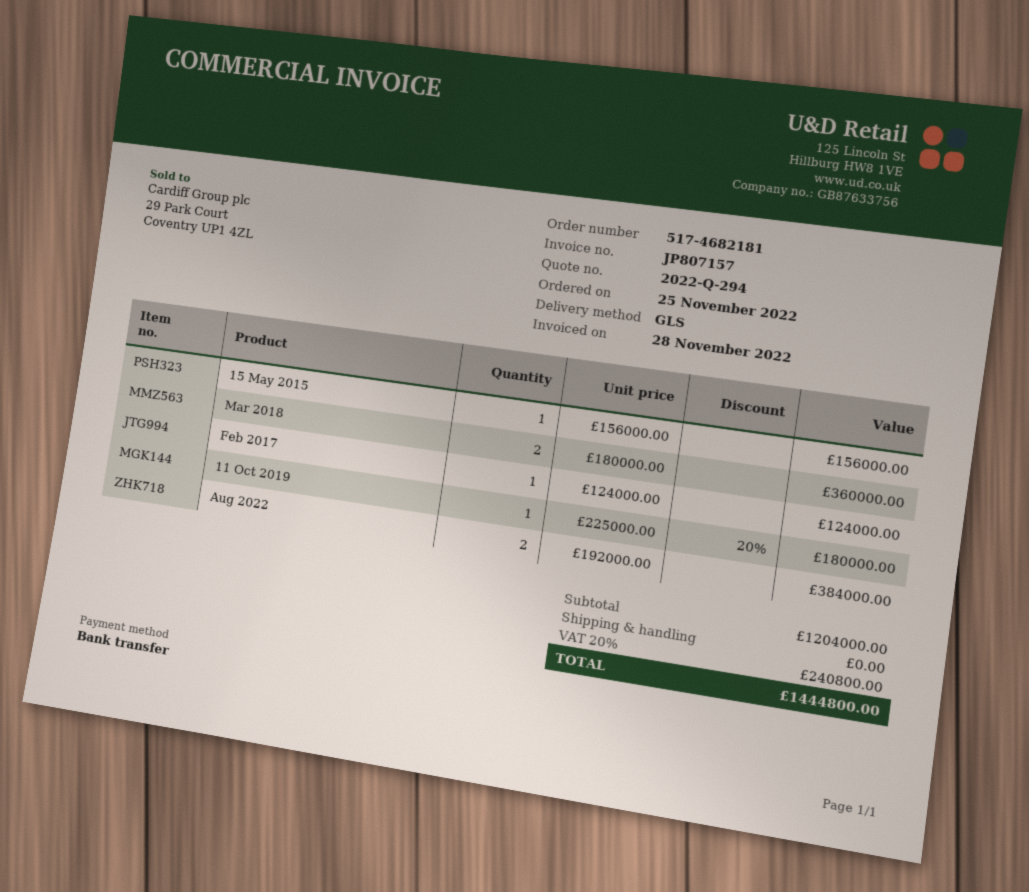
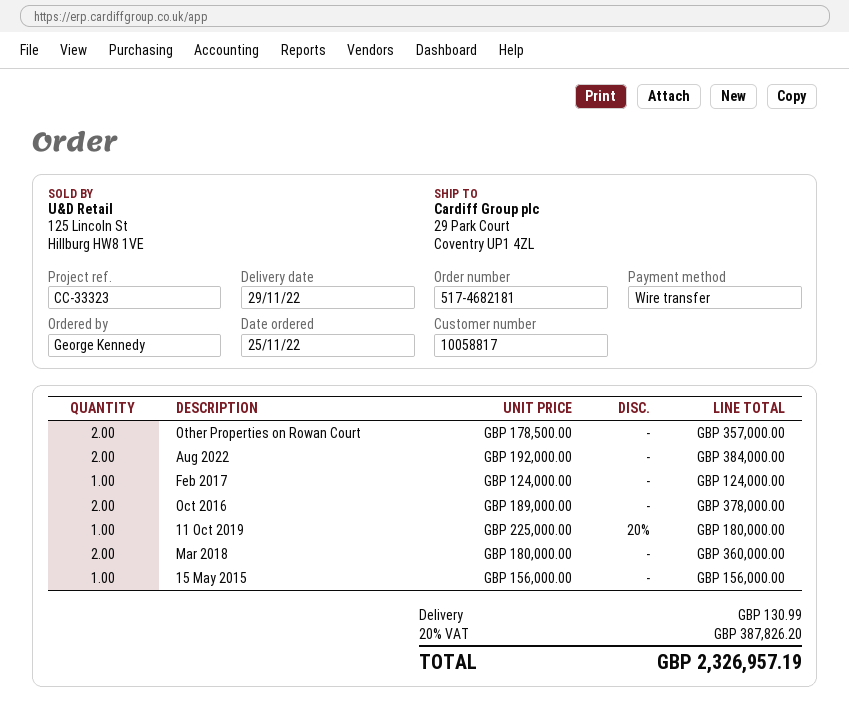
Other Properties on Rowan Court: none -> 2 x 178500.00 = 357000.00
Oct 2016: none -> 2 x 189000.00 = 378000.00
shipping: 0.00 -> 130.99
tax: 20% = 240800.00 -> 20% = 387826.20
total: 1444800.00 -> 2326957.19

